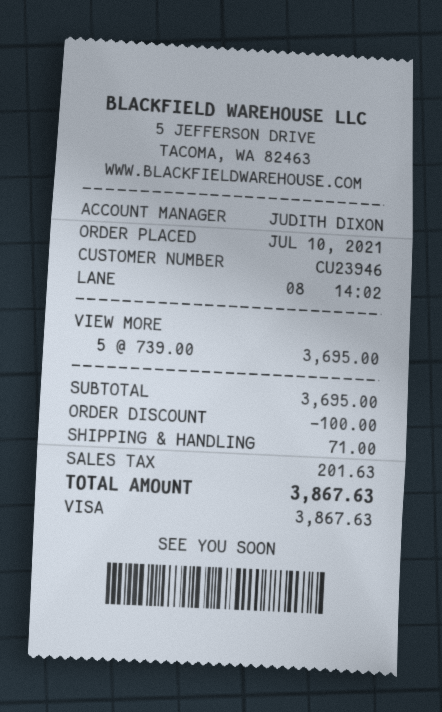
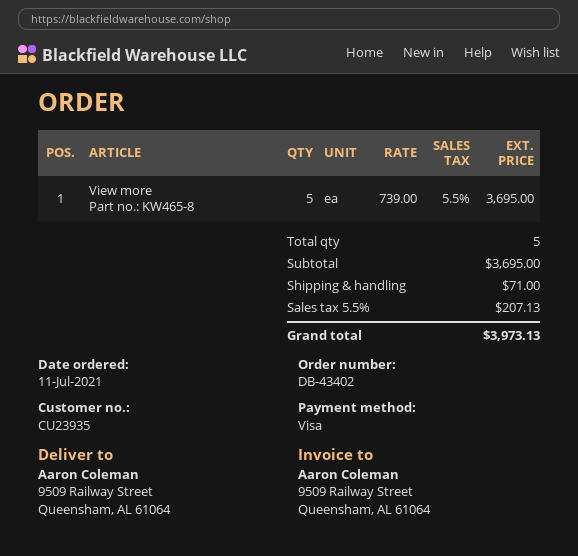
order date: 2021-07-10 -> 2021-07-11
customer number: CU23946 -> CU23935
discount: 100.00 -> none
tax: 201.63 -> 207.13
total: 3867.63 -> 3973.13

